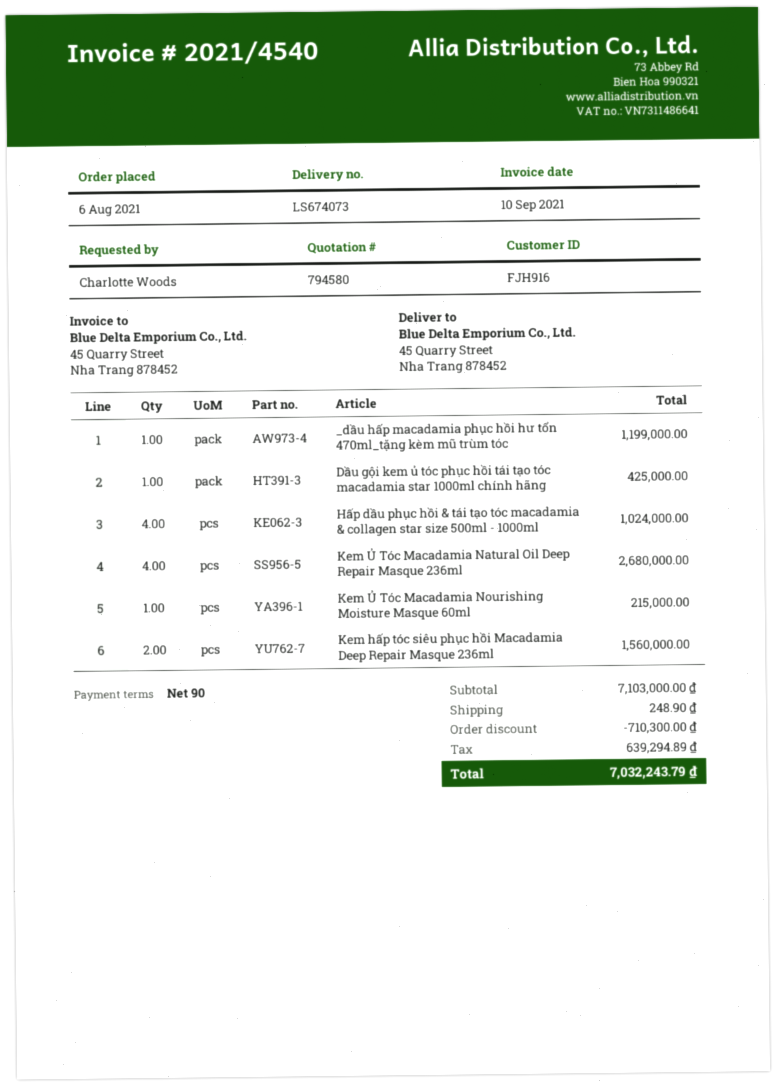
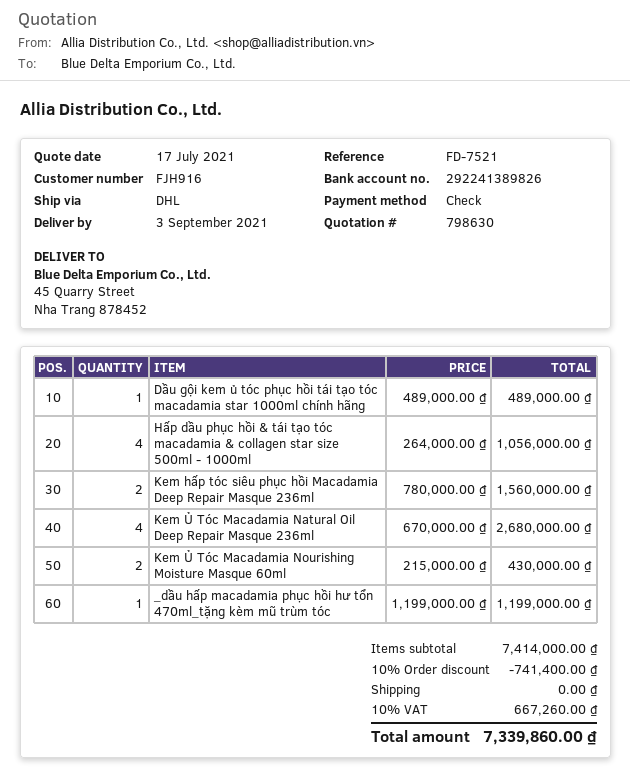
quote number: 794580 -> 798630
Dầu gội kem ủ tóc phục hồi tái tạo tóc macadamia star 1000ml chính hãng: 1 for 425000.00 -> 1 for 489000.00
Hấp dầu phục hồi & tái tạo tóc macadamia & collagen star size 500ml - 1000ml: 4 for 1024000.00 -> 4 for 1056000.00
Kem Ủ Tóc Macadamia Nourishing Moisture Masque 60ml: 1 for 215000.00 -> 2 for 430000.00
subtotal: 7103000.00 -> 7414000.00
discount: 710300.00 -> 741400.00
shipping: 248.90 -> 0.00
tax: 639294.89 -> 667260.00
total: 7032243.79 -> 7339860.00

